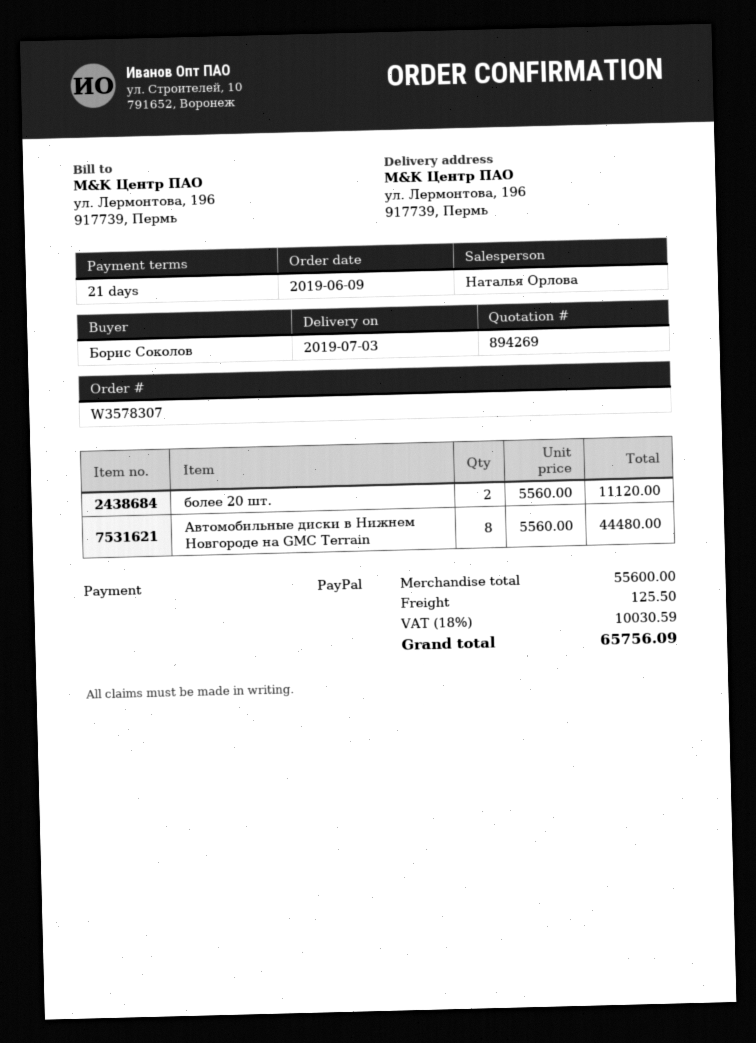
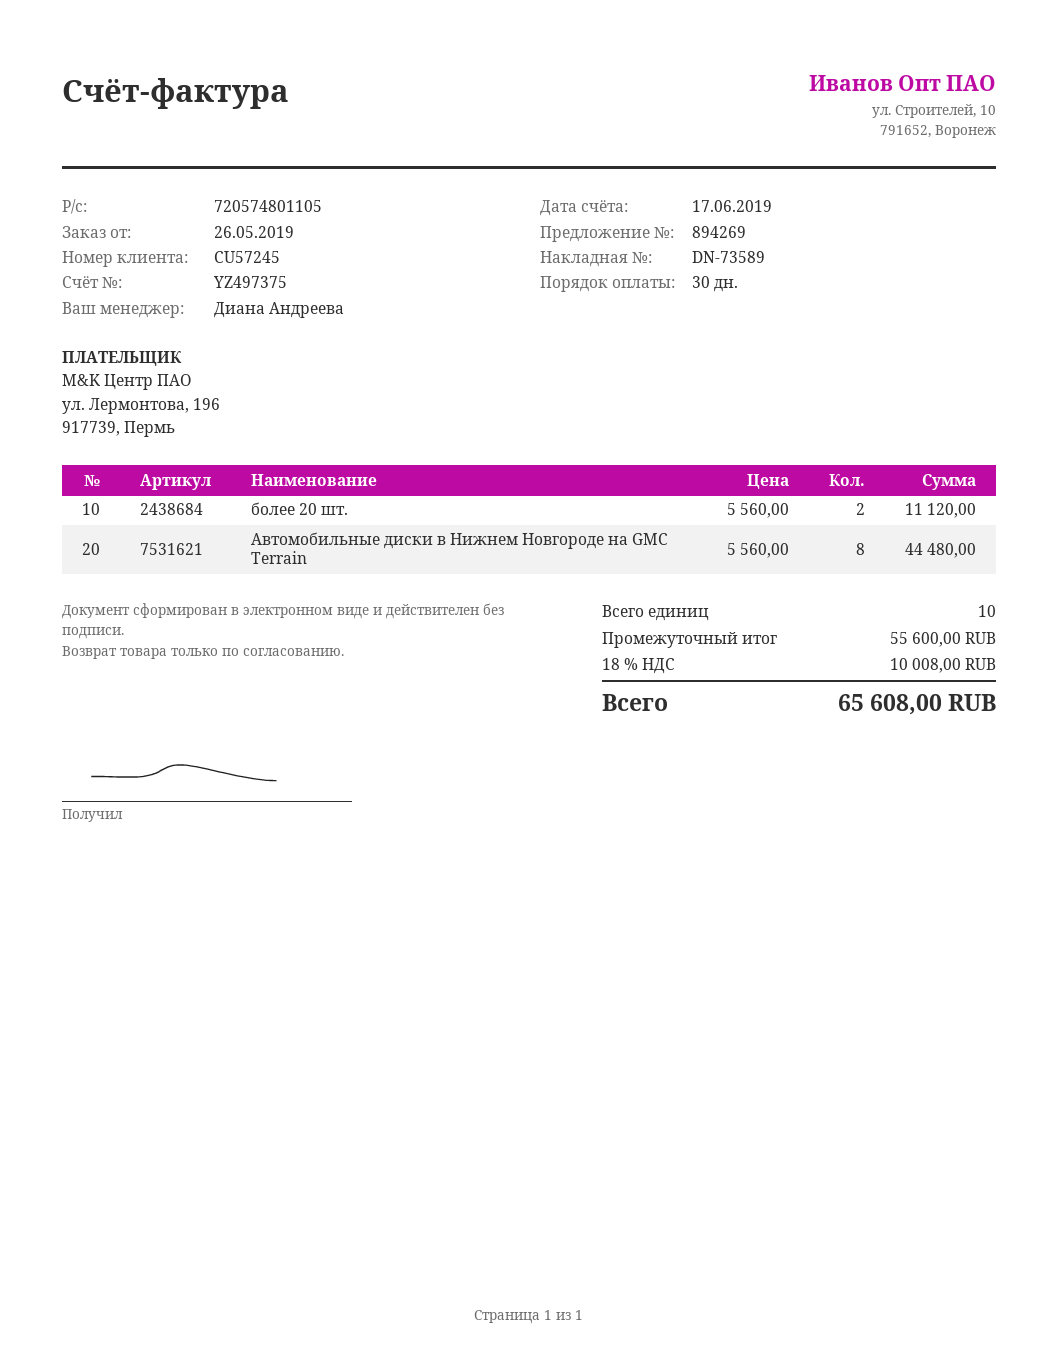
order date: 2019-06-09 -> 2019-05-26
payment terms: 21 days -> 30 days
sales rep: Наталья Орлова -> Диана Андреева
shipping: 125.50 -> none
tax: 18% = 10030.59 -> 18% = 10008.00
total: 65756.09 -> 65608.00

